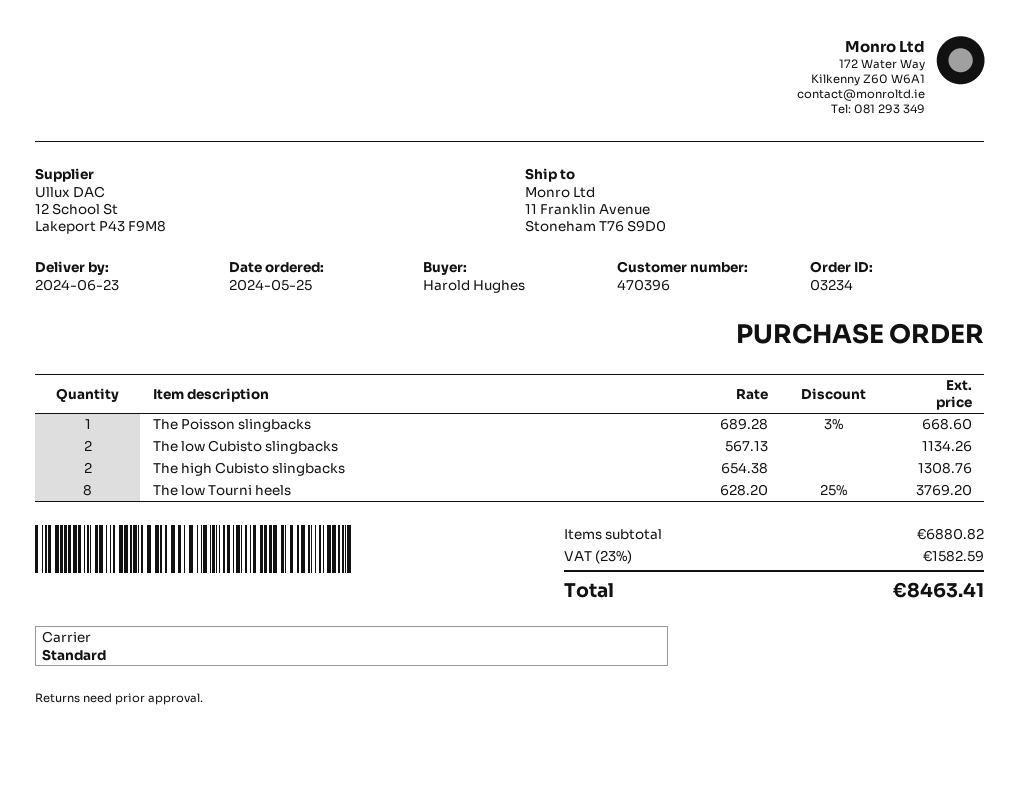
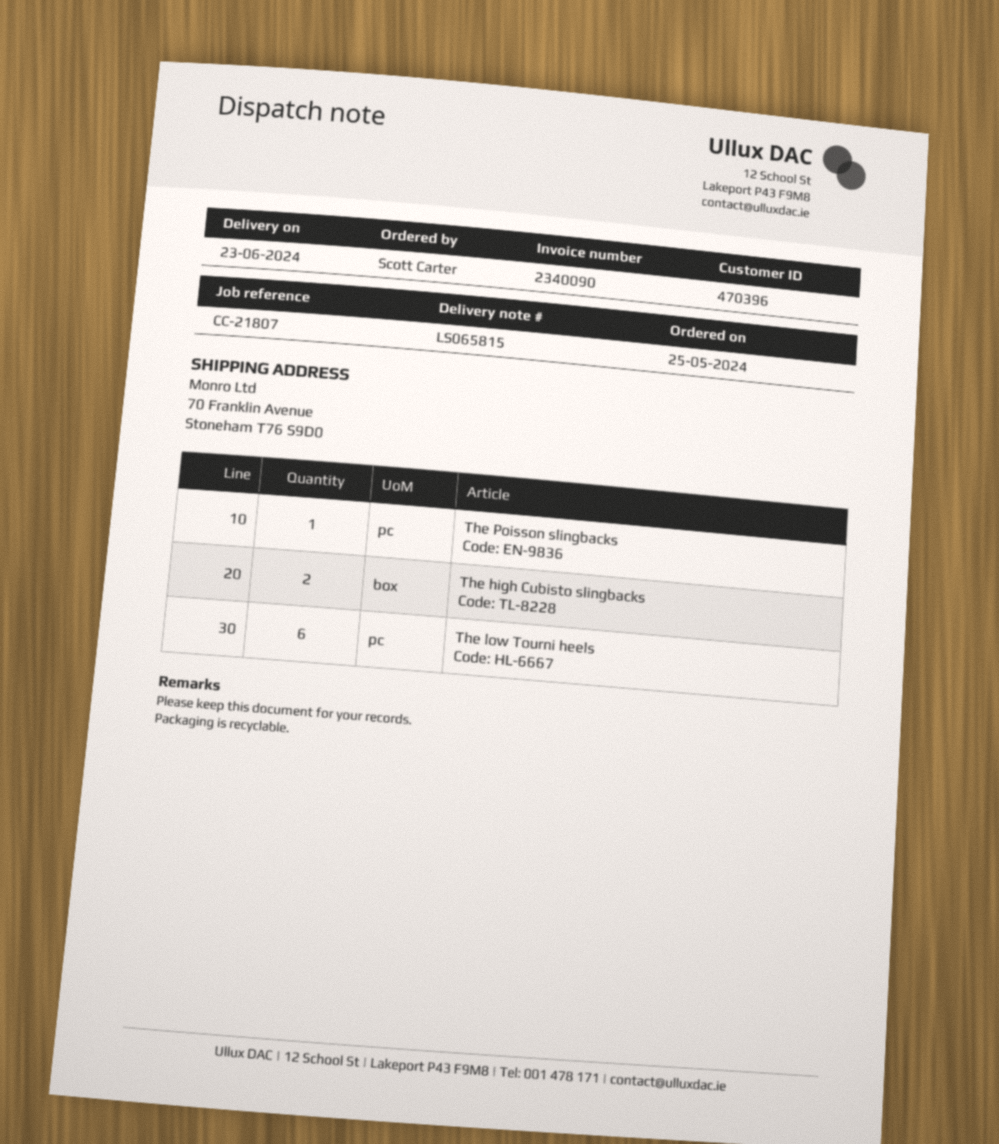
ordered by: Harold Hughes -> Scott Carter
ship to: 11 Franklin Avenue, Stoneham T76 S9D0 -> 70 Franklin Avenue, Stoneham T76 S9D0
The low Cubisto slingbacks: 2 -> none
The low Tourni heels: 8 -> 6

